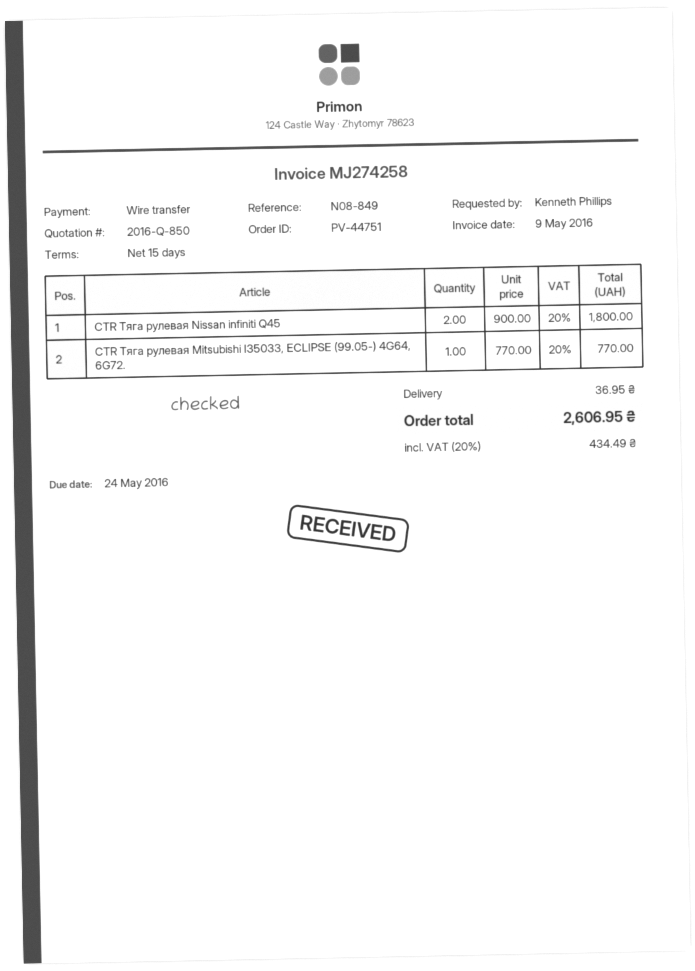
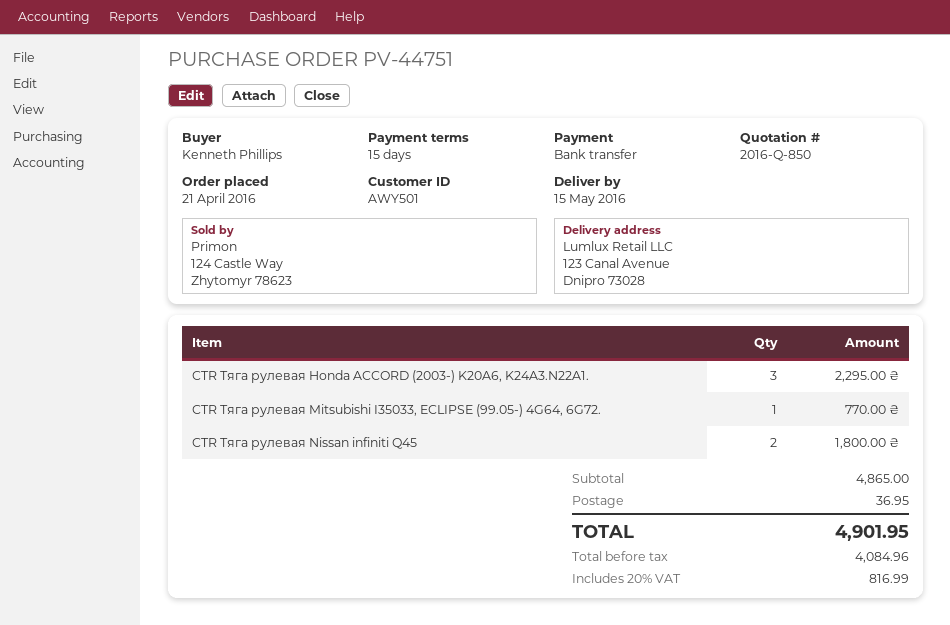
CTR Тяга рулевая Honda ACCORD (2003-) K20A6, K24A3.N22A1.: none -> 3 for 2295.00
tax: 20% = 434.49 -> 20% = 816.99
total: 2606.95 -> 4901.95

